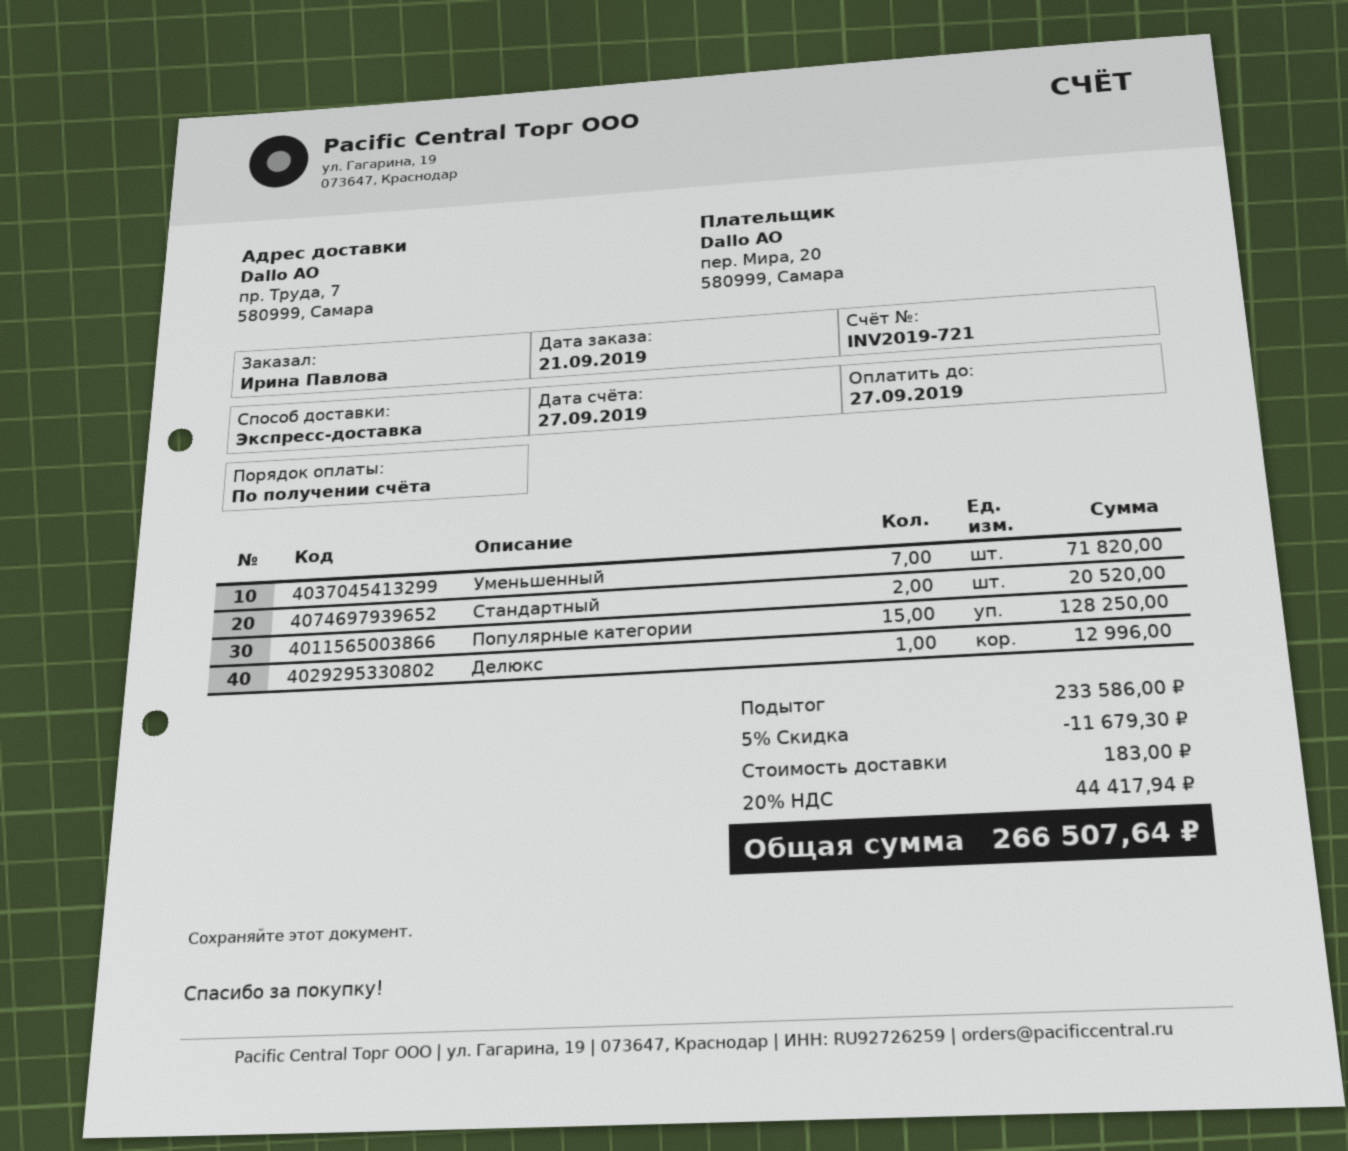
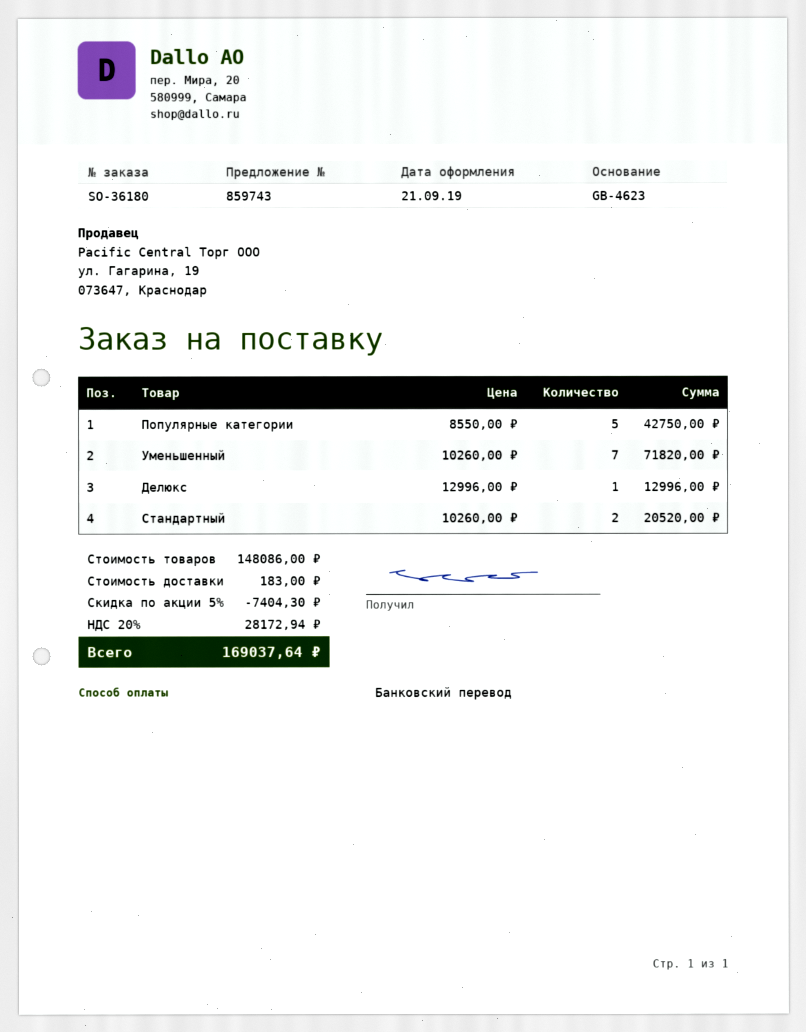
Популярные категории: 15 for 128250.00 -> 5 for 42750.00
subtotal: 233586.00 -> 148086.00
discount: 5% = 11679.30 -> 5% = 7404.30
tax: 20% = 44417.94 -> 20% = 28172.94
total: 266507.64 -> 169037.64

